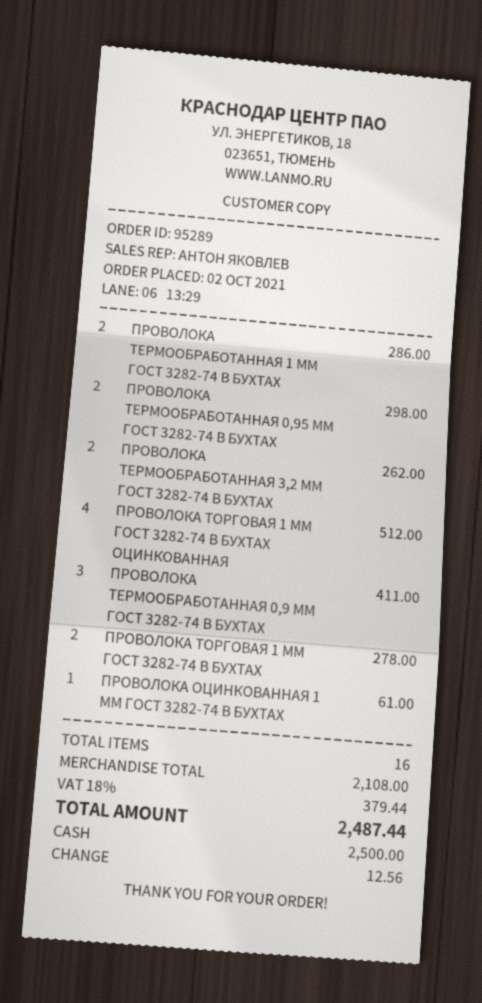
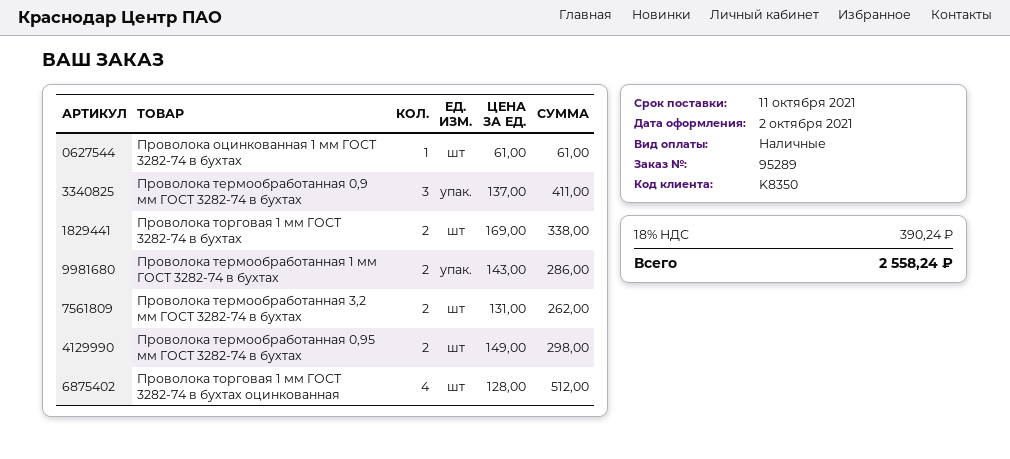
ПРОВОЛОКА ТОРГОВАЯ 1 ММ ГОСТ 3282-74 В БУХТАХ: 2 for 278.00 -> 2 for 338.00
tax: 18% = 379.44 -> 18% = 390.24
total: 2487.44 -> 2558.24

